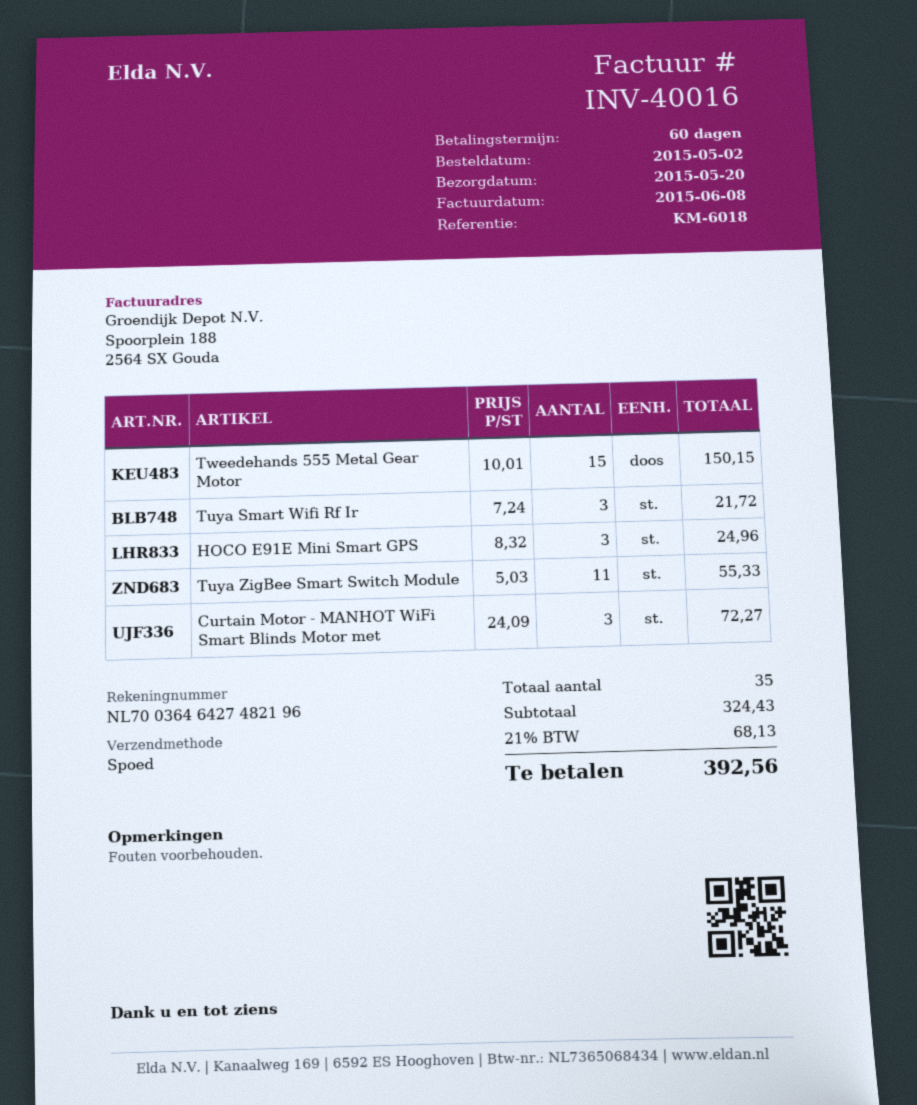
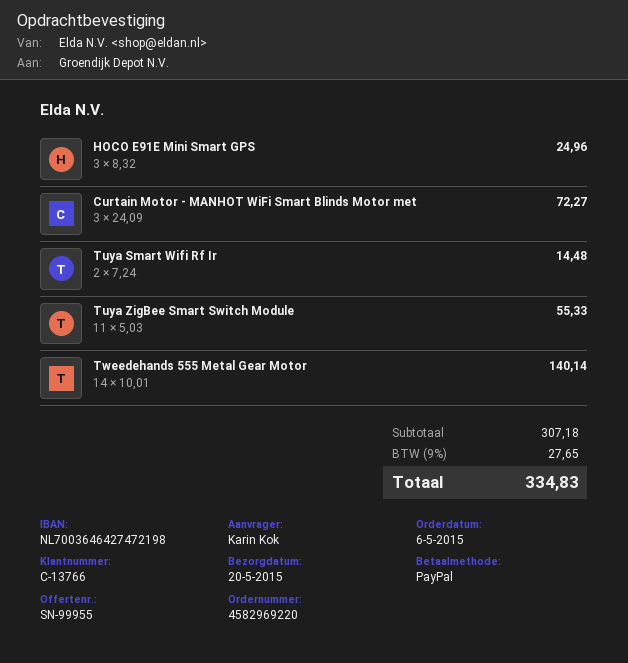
order date: 2015-05-02 -> 2015-05-06
bank account: NL7003646427482196 -> NL7003646427472198
Tweedehands 555 Metal Gear Motor: 15 x 10.01 = 150.15 -> 14 x 10.01 = 140.14
Tuya Smart Wifi Rf Ir: 3 x 7.24 = 21.72 -> 2 x 7.24 = 14.48
subtotal: 324.43 -> 307.18
tax: 21% = 68.13 -> 9% = 27.65
total: 392.56 -> 334.83

